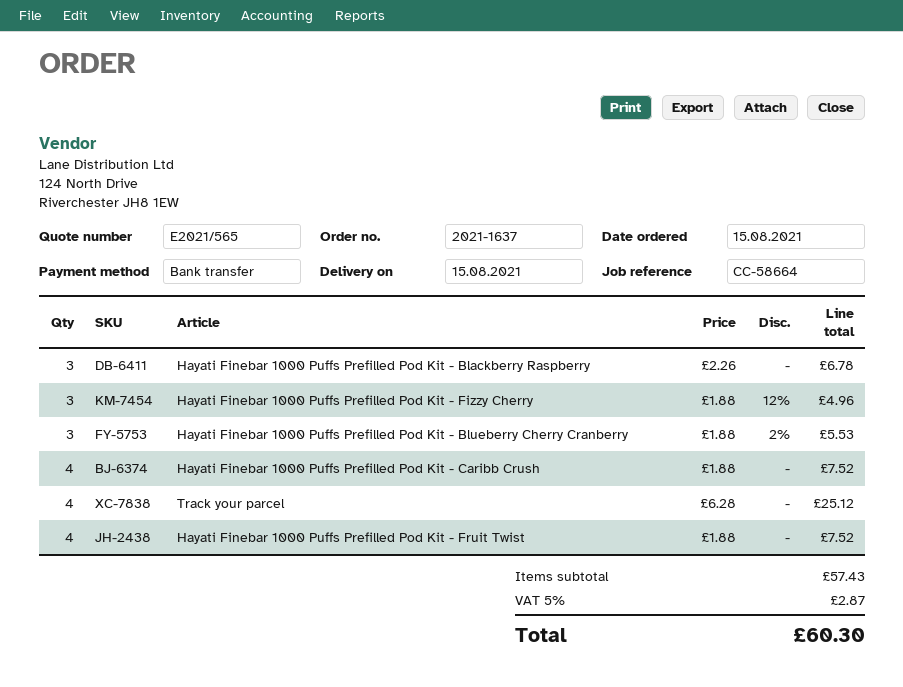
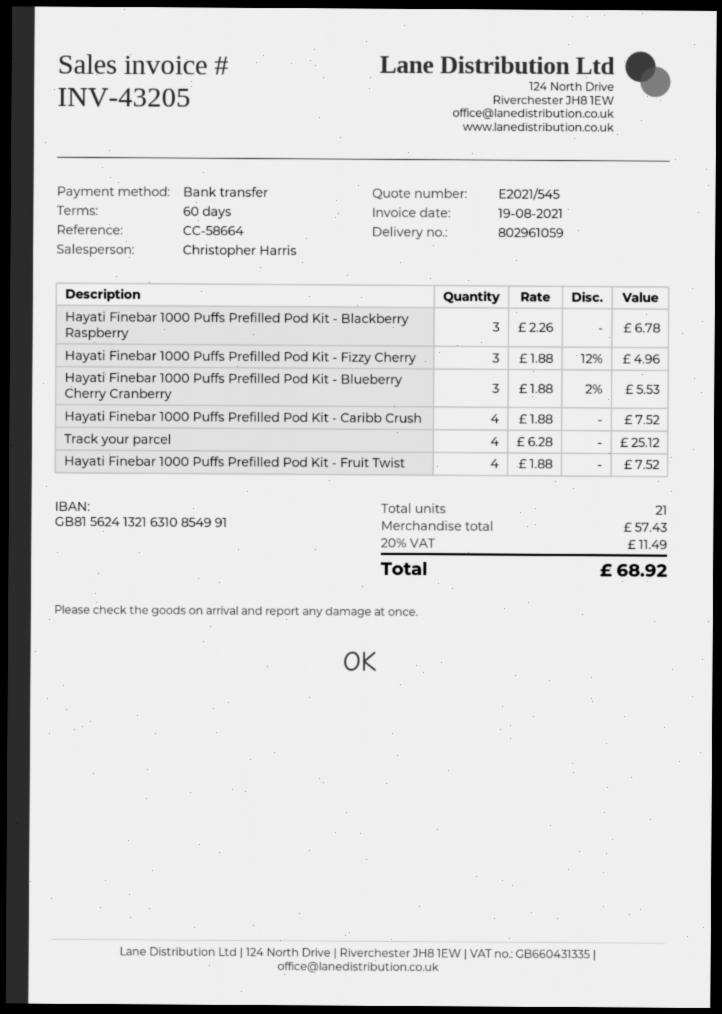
quote number: E2021/565 -> E2021/545
tax: 5% = 2.87 -> 20% = 11.49
total: 60.30 -> 68.92

